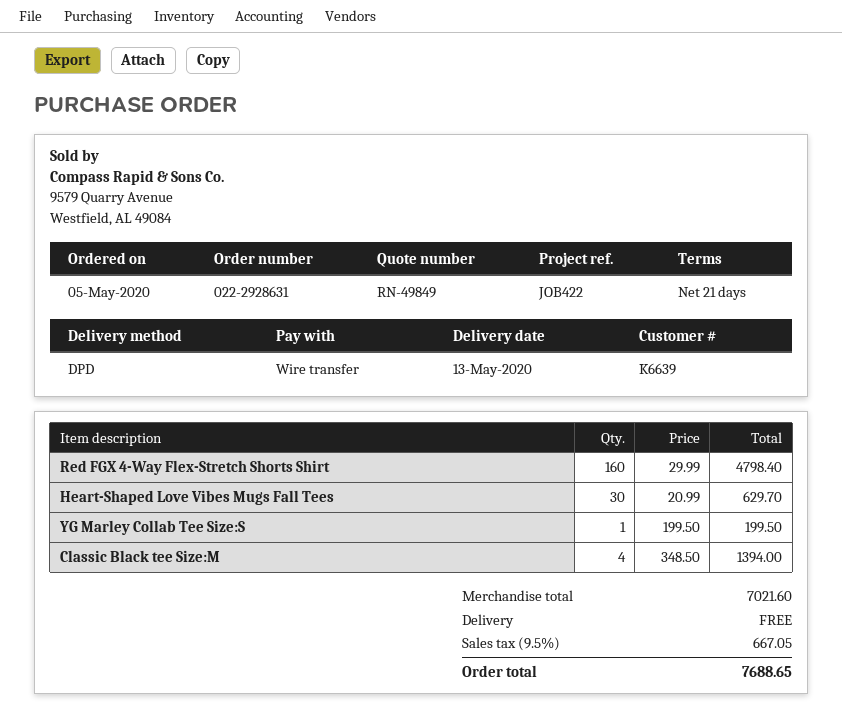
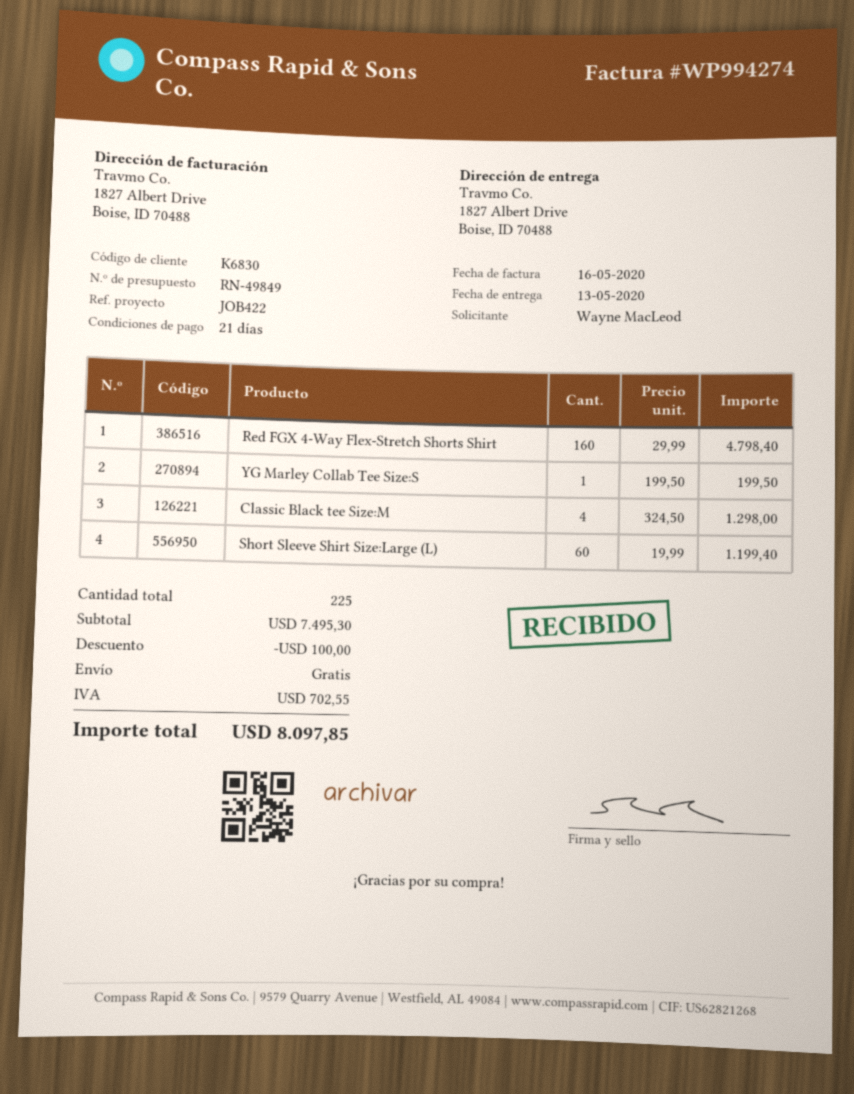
customer number: K6639 -> K6830
Heart-Shaped Love Vibes Mugs Fall Tees: 30 x 20.99 = 629.70 -> none
Classic Black tee Size:M: 4 x 348.50 = 1394.00 -> 4 x 324.50 = 1298.00
Short Sleeve Shirt Size:Large (L): none -> 60 x 19.99 = 1199.40
subtotal: 7021.60 -> 7495.30
discount: none -> 100.00
tax: 667.05 -> 702.55
total: 7688.65 -> 8097.85

